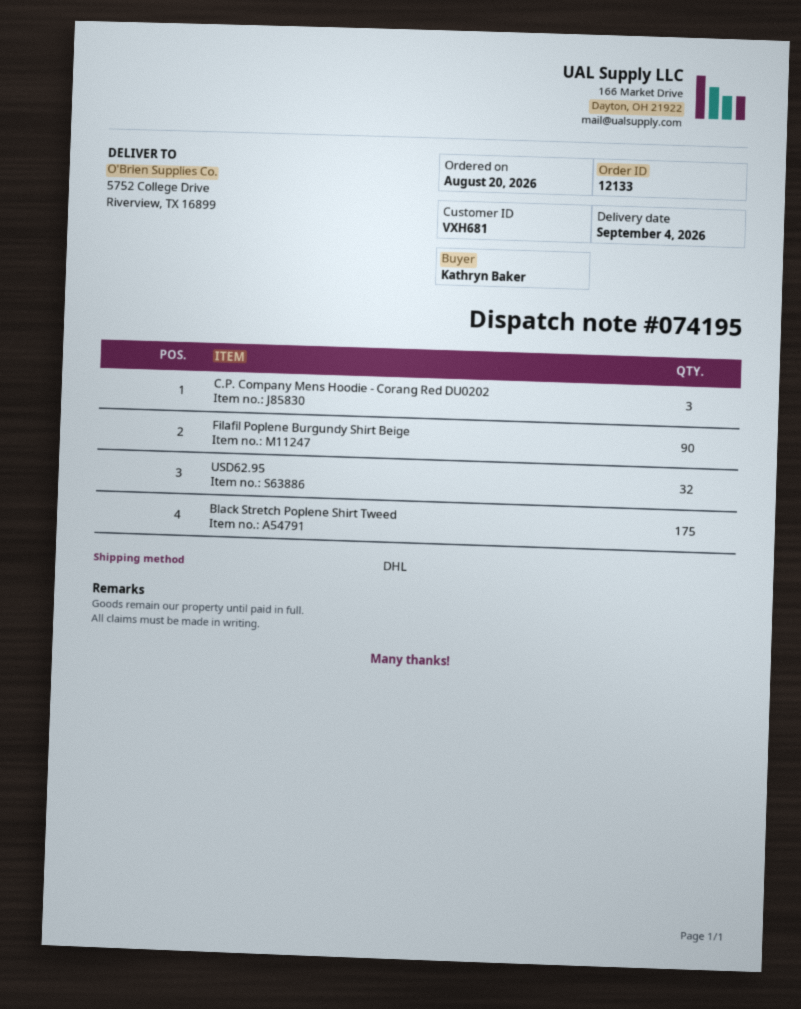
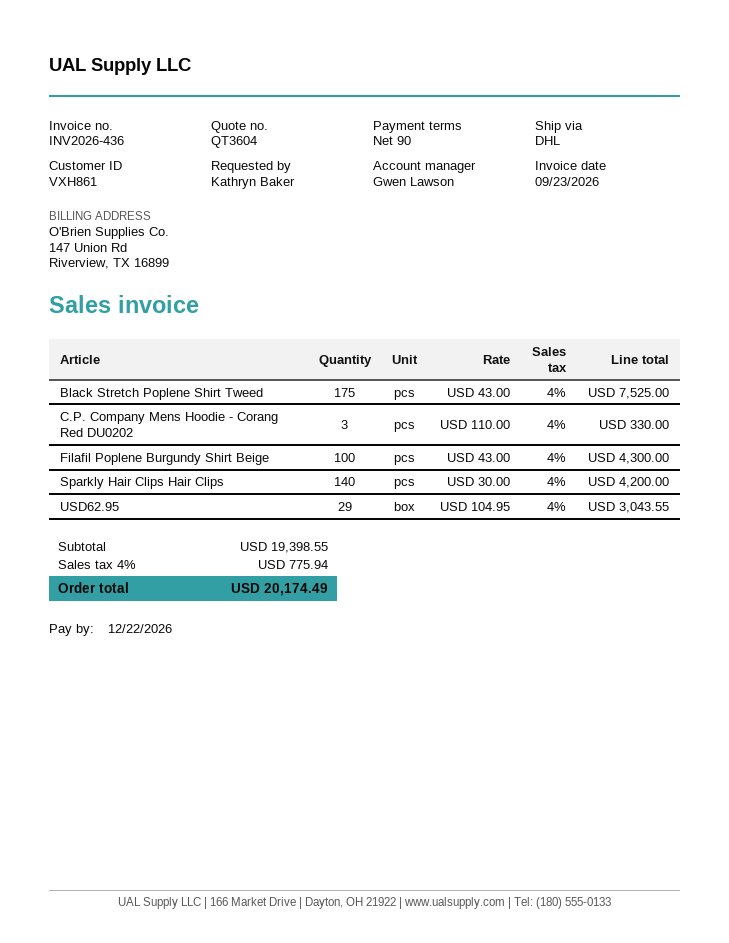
customer number: VXH681 -> VXH861
Filafil Poplene Burgundy Shirt Beige: 90 -> 100
USD62.95: 32 -> 29
Sparkly Hair Clips Hair Clips: none -> 140

